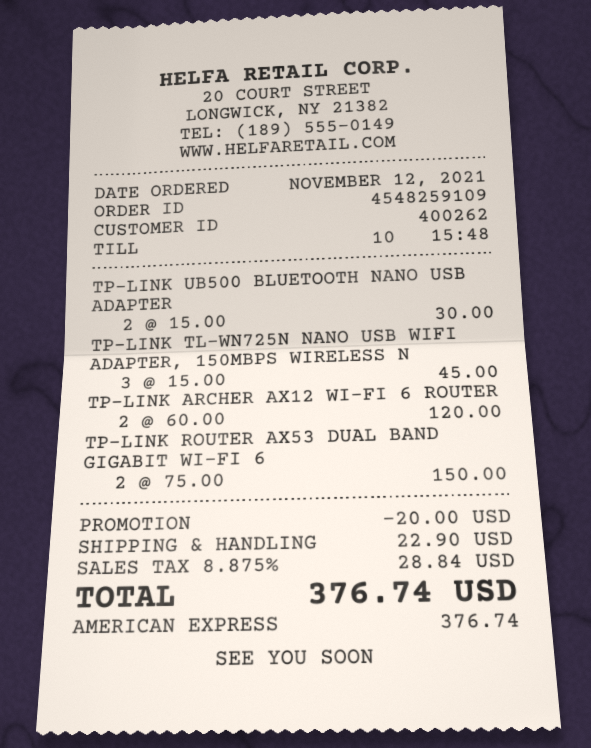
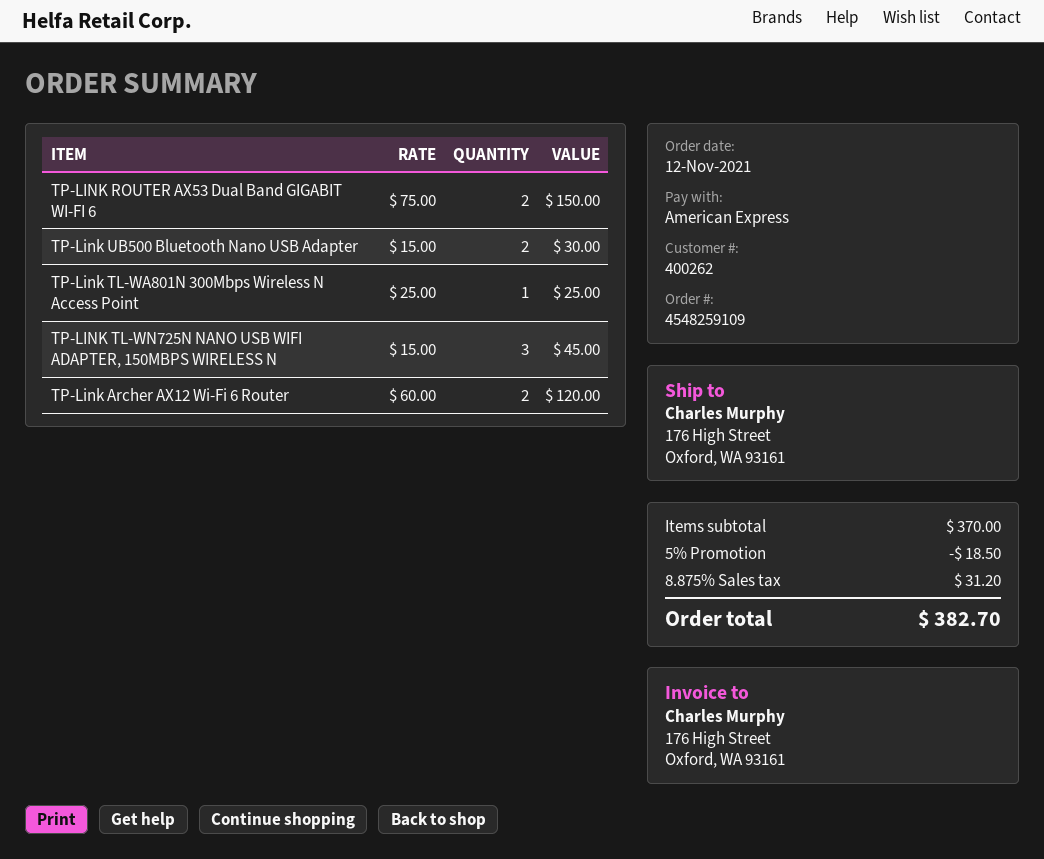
TP-Link TL-WA801N 300Mbps Wireless N Access Point: none -> 1 x 25.00 = 25.00
discount: 20.00 -> 18.50
shipping: 22.90 -> none
tax: 8.875% = 28.84 -> 8.875% = 31.20
total: 376.74 -> 382.70

